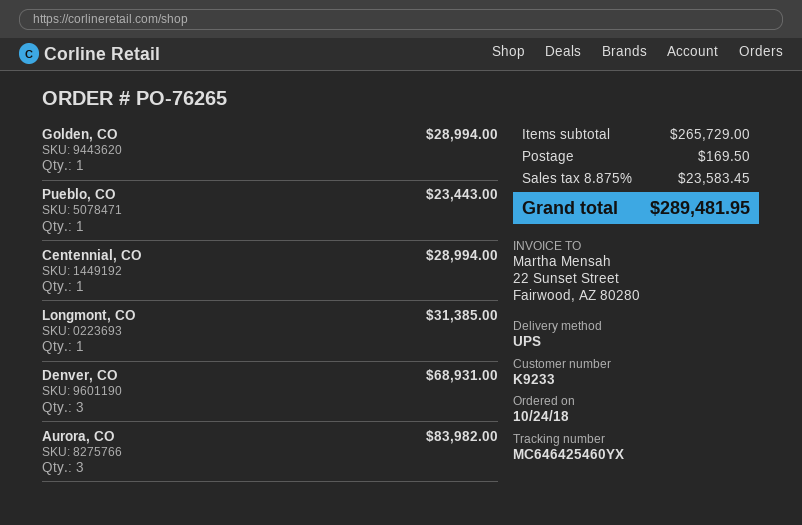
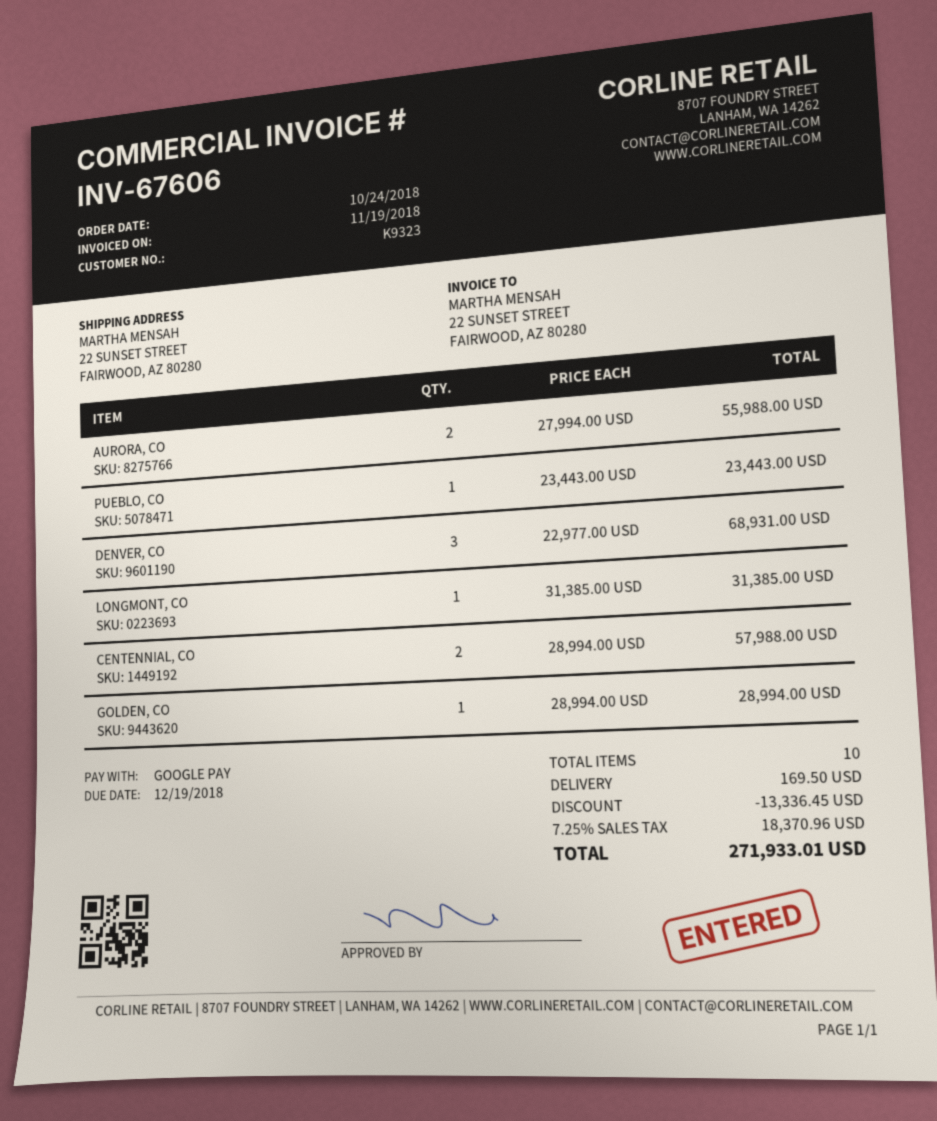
customer number: K9233 -> K9323
Centennial, CO: 1 for 28994.00 -> 2 for 57988.00
Aurora, CO: 3 for 83982.00 -> 2 for 55988.00
discount: none -> 13336.45
tax: 8.875% = 23583.45 -> 7.25% = 18370.96
total: 289481.95 -> 271933.01

